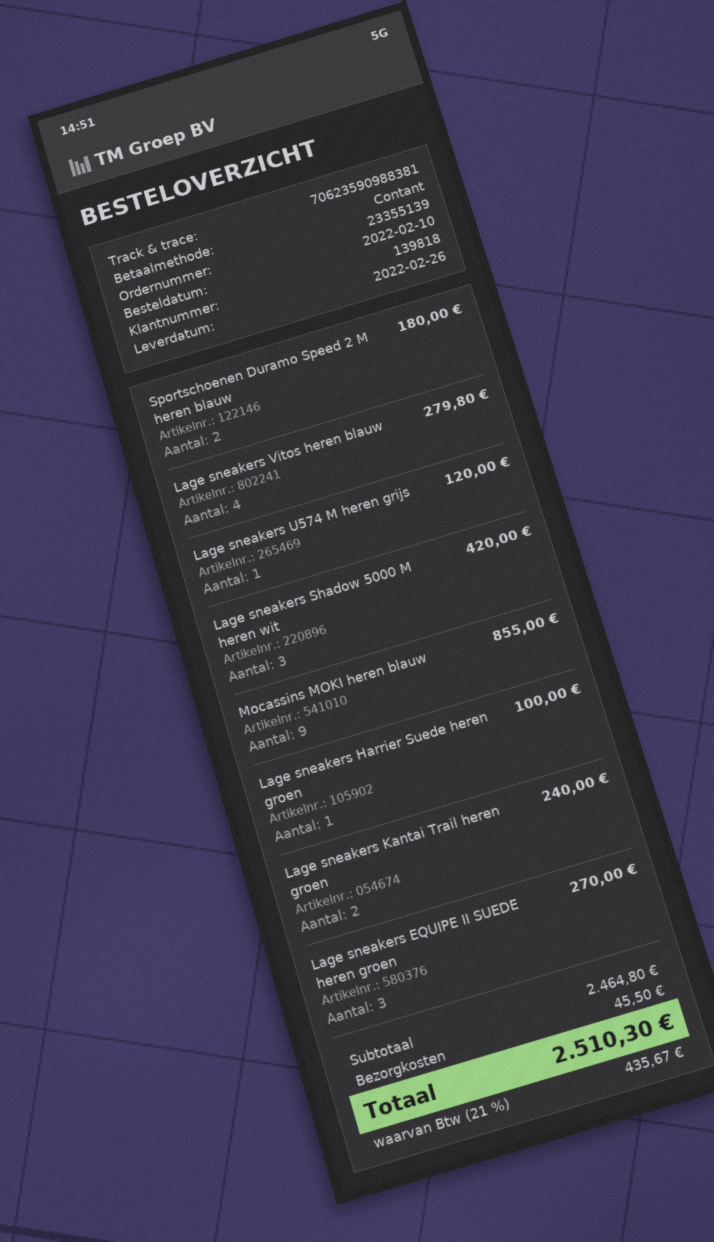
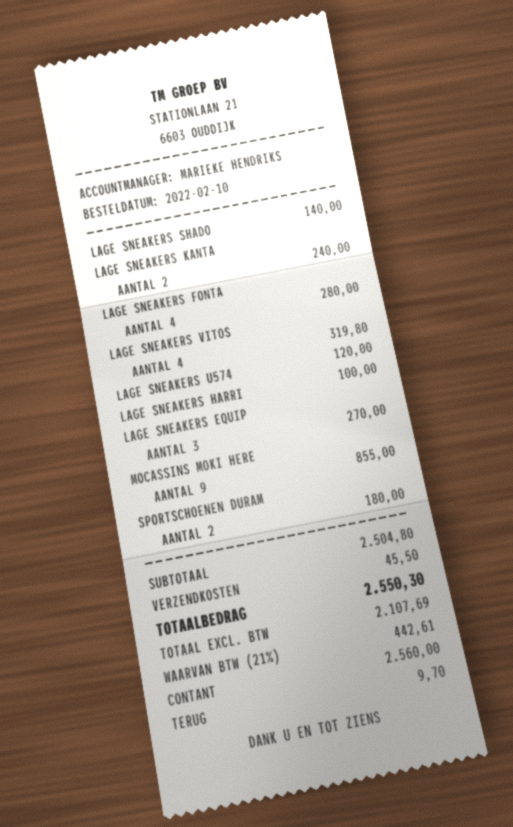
Lage sneakers Vitos heren blauw: 4 for 279.80 -> 4 for 319.80
Lage sneakers Shadow 5000 M heren wit: 3 for 420.00 -> 1 for 140.00
LAGE SNEAKERS FONTA: none -> 4 for 280.00
subtotal: 2464.80 -> 2504.80
tax: 21% = 435.67 -> 21% = 442.61
total: 2510.30 -> 2550.30

